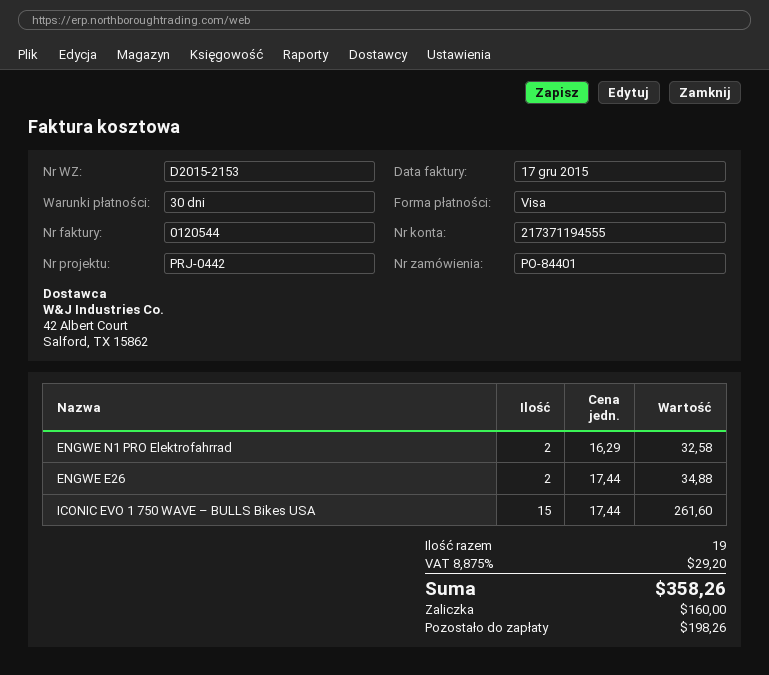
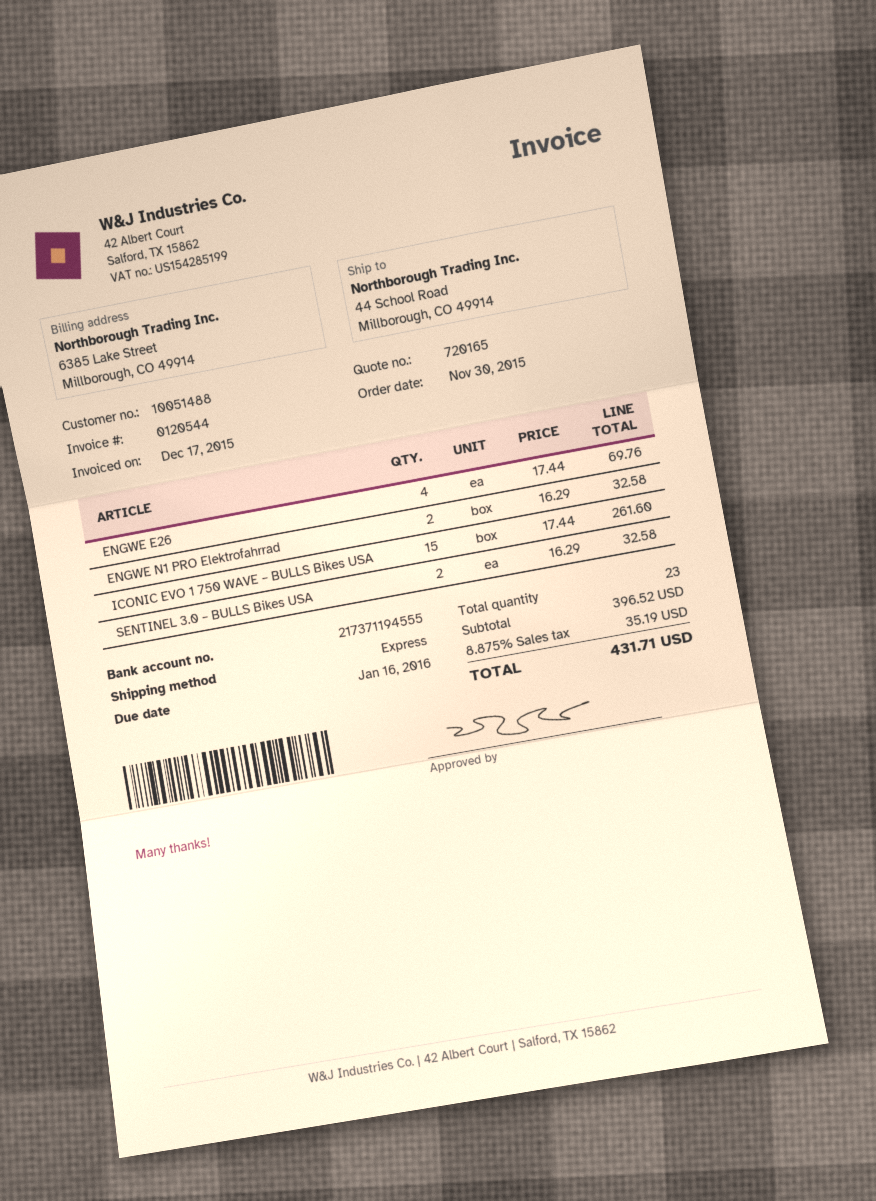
ENGWE E26: 2 x 17.44 = 34.88 -> 4 x 17.44 = 69.76
SENTINEL 3.0 – BULLS Bikes USA: none -> 2 x 16.29 = 32.58
total quantity: 19 -> 23
tax: 8.875% = 29.20 -> 8.875% = 35.19
total: 358.26 -> 431.71

